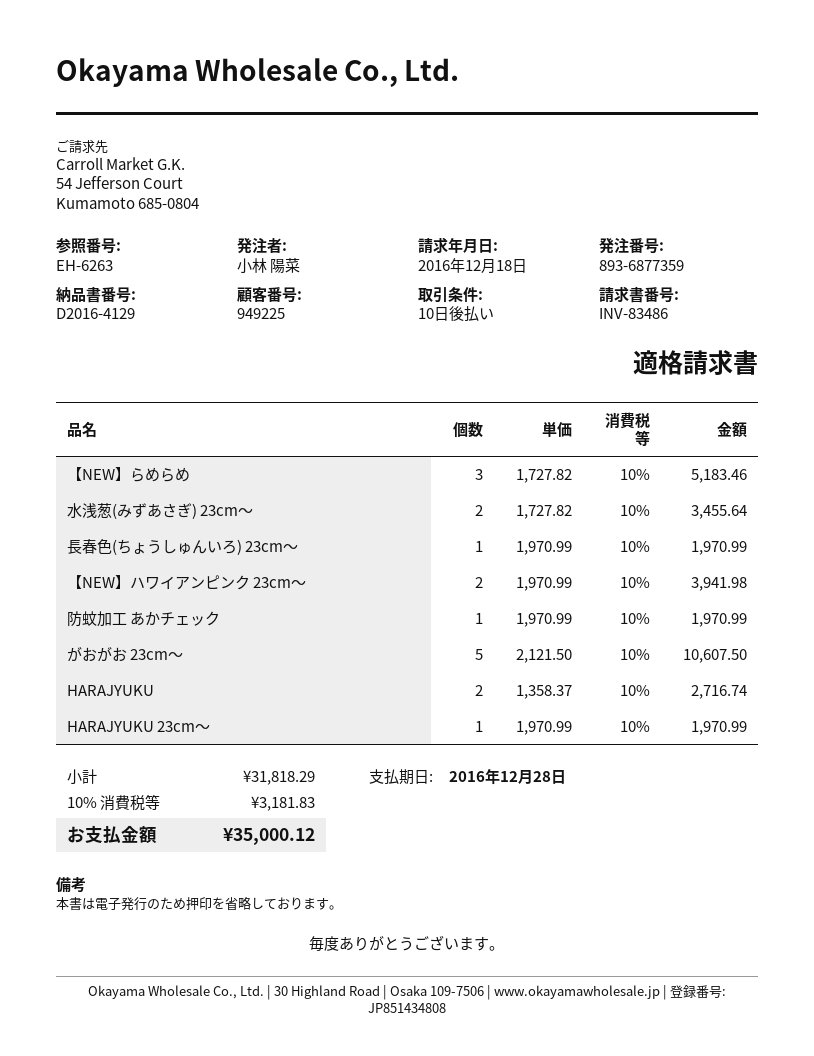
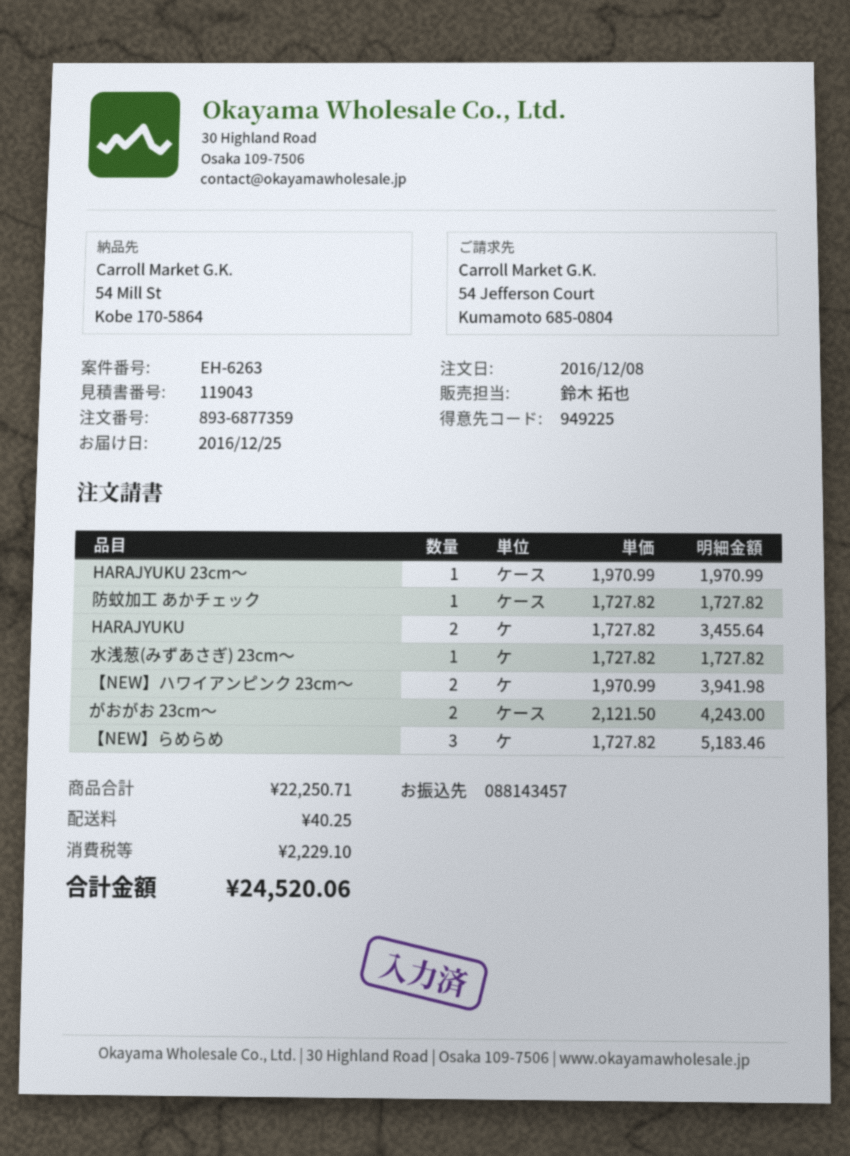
水浅葱(みずあさぎ) 23cm〜: 2 x 1727.82 = 3455.64 -> 1 x 1727.82 = 1727.82
長春色(ちょうしゅんいろ) 23cm〜: 1 x 1970.99 = 1970.99 -> none
防蚊加工 あかチェック: 1 x 1970.99 = 1970.99 -> 1 x 1727.82 = 1727.82
がおがお 23cm〜: 5 x 2121.50 = 10607.50 -> 2 x 2121.50 = 4243.00
HARAJYUKU: 2 x 1358.37 = 2716.74 -> 2 x 1727.82 = 3455.64
subtotal: 31818.29 -> 22250.71
shipping: none -> 40.25
tax: 3181.83 -> 2229.10
total: 35000.12 -> 24520.06

